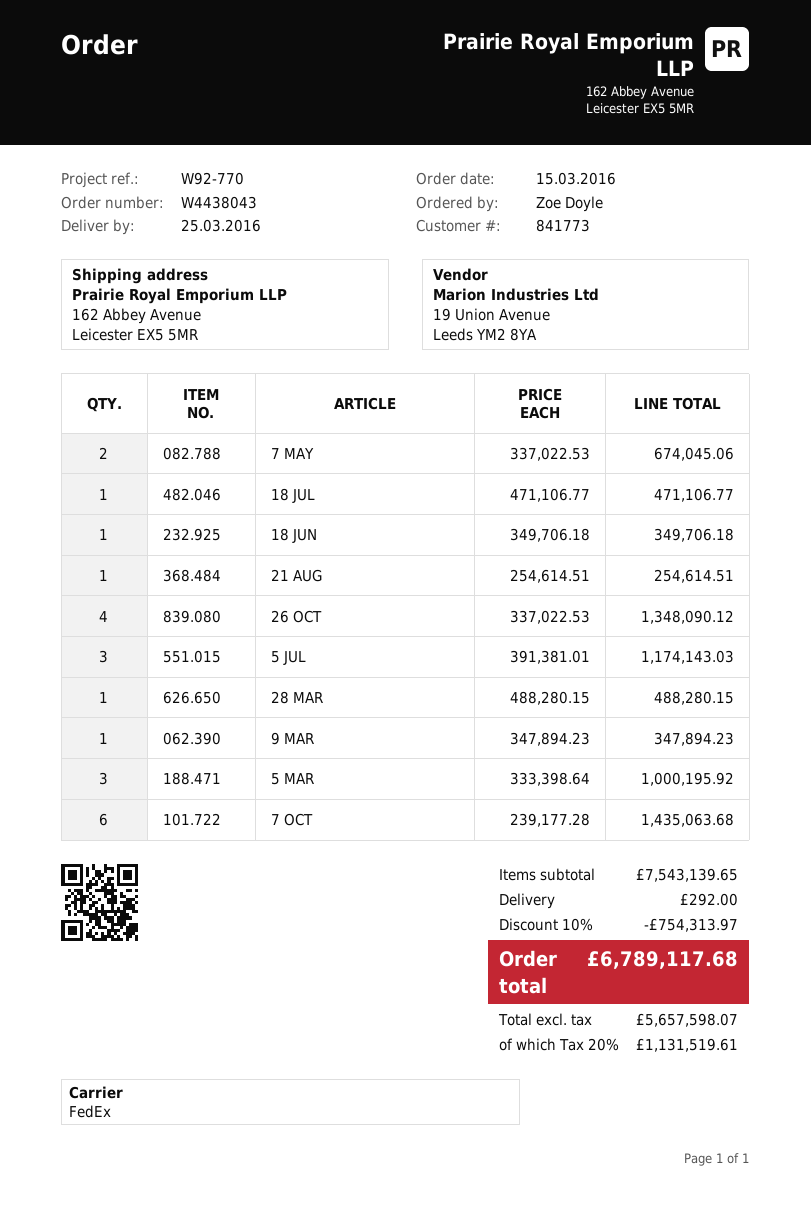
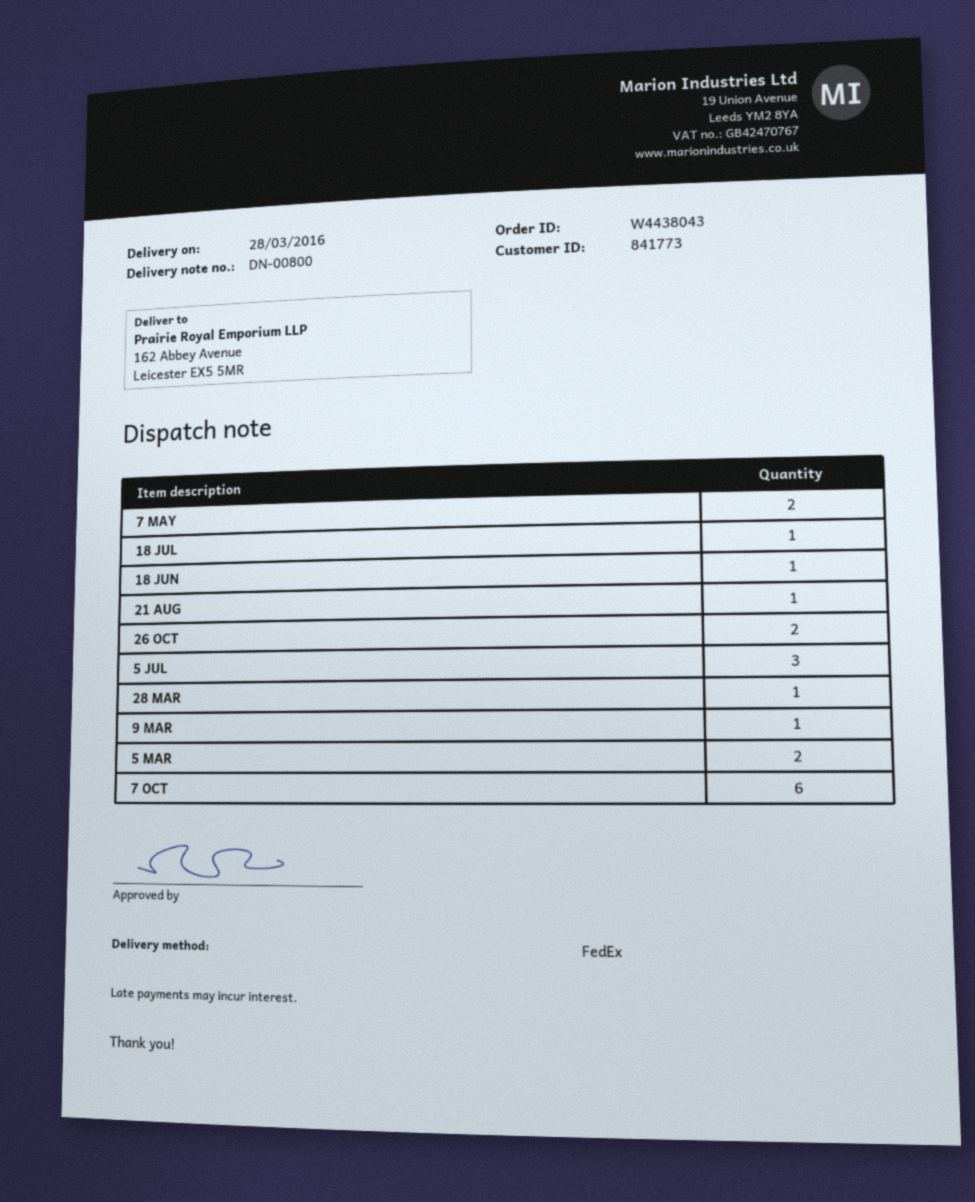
delivery date: 2016-03-25 -> 2016-03-28
26 OCT: 4 -> 2
5 MAR: 3 -> 2

